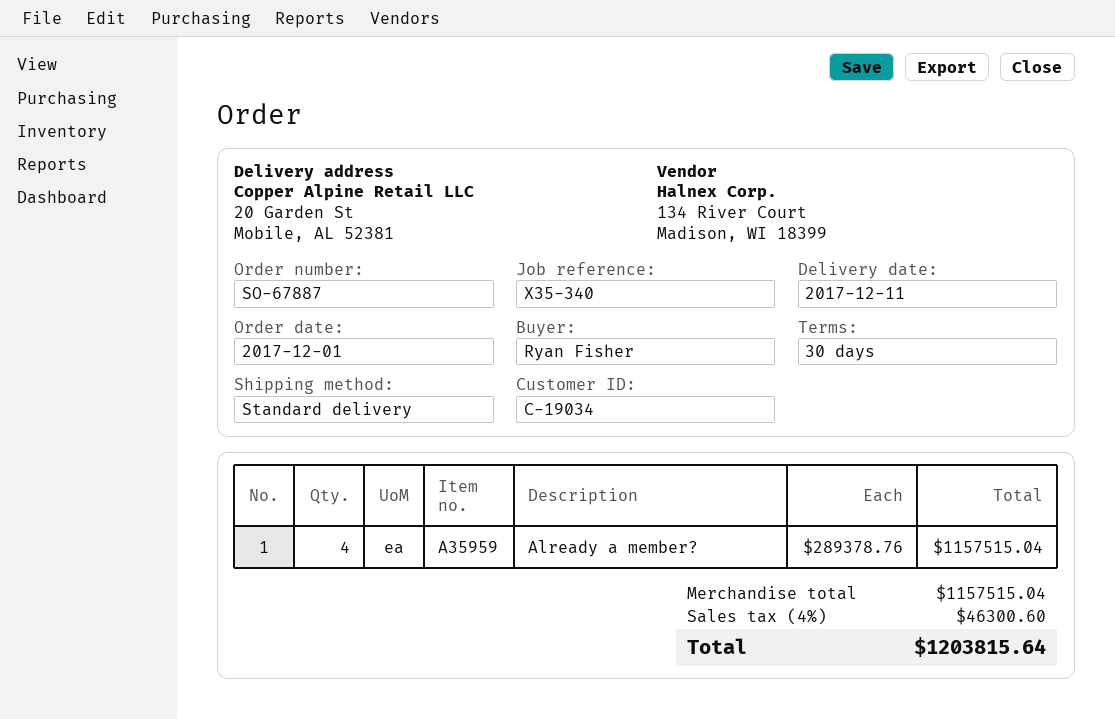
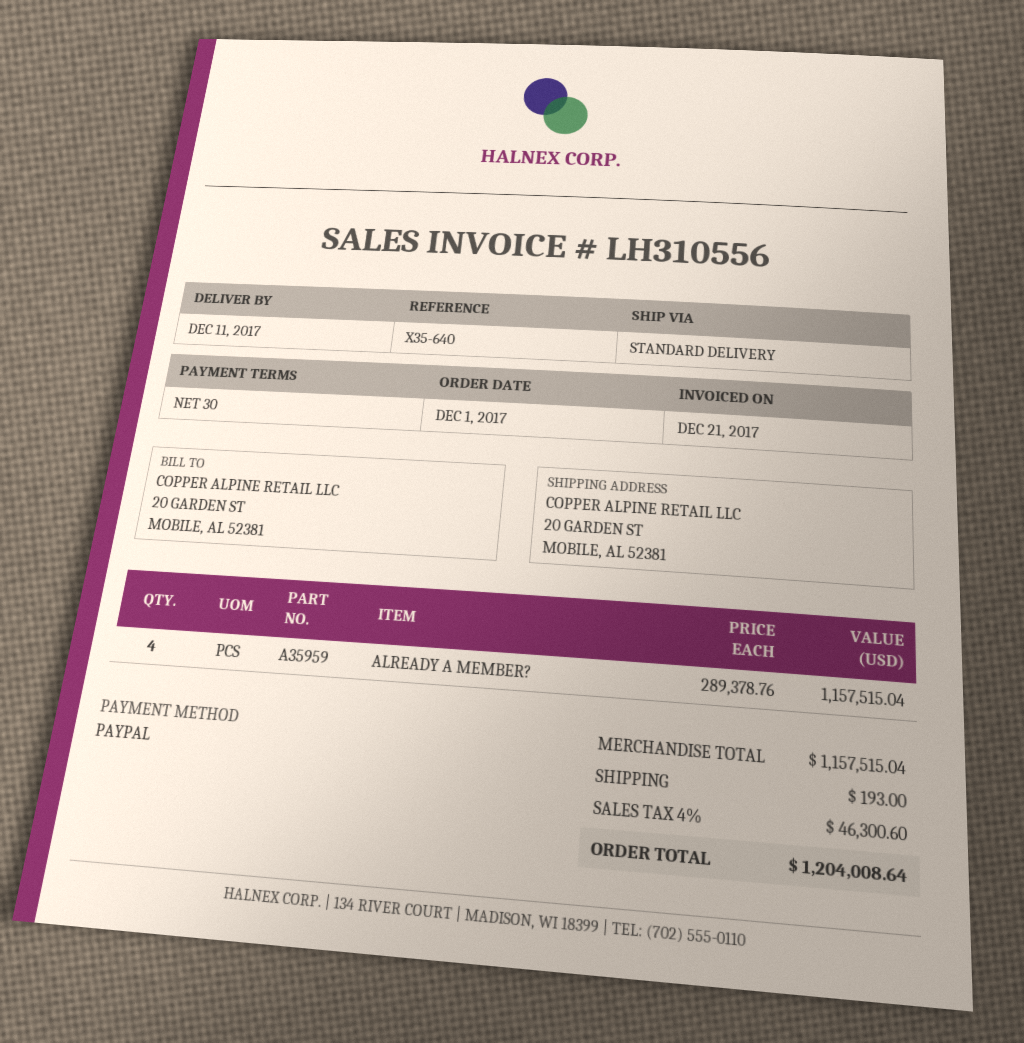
reference: X35-340 -> X35-640
shipping: none -> 193.00
total: 1203815.64 -> 1204008.64

